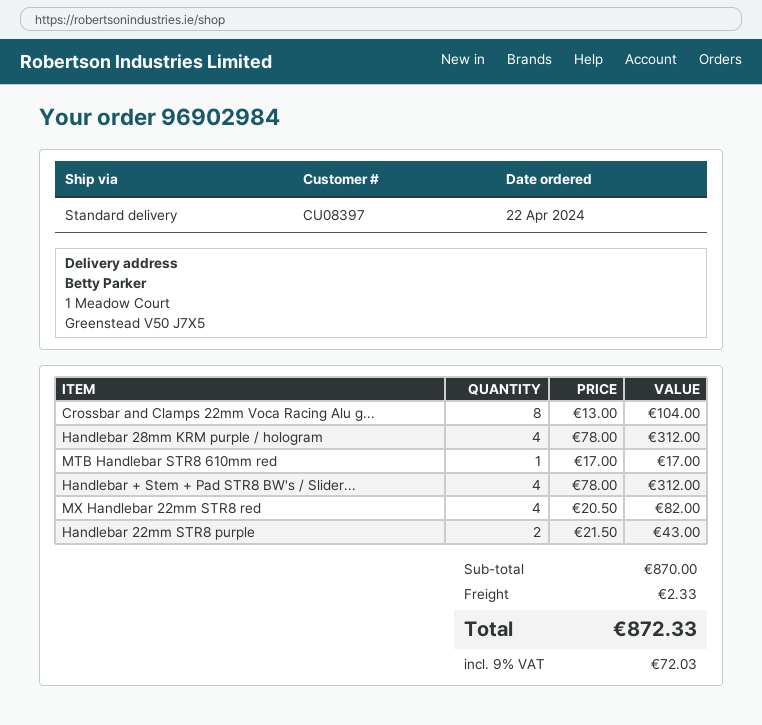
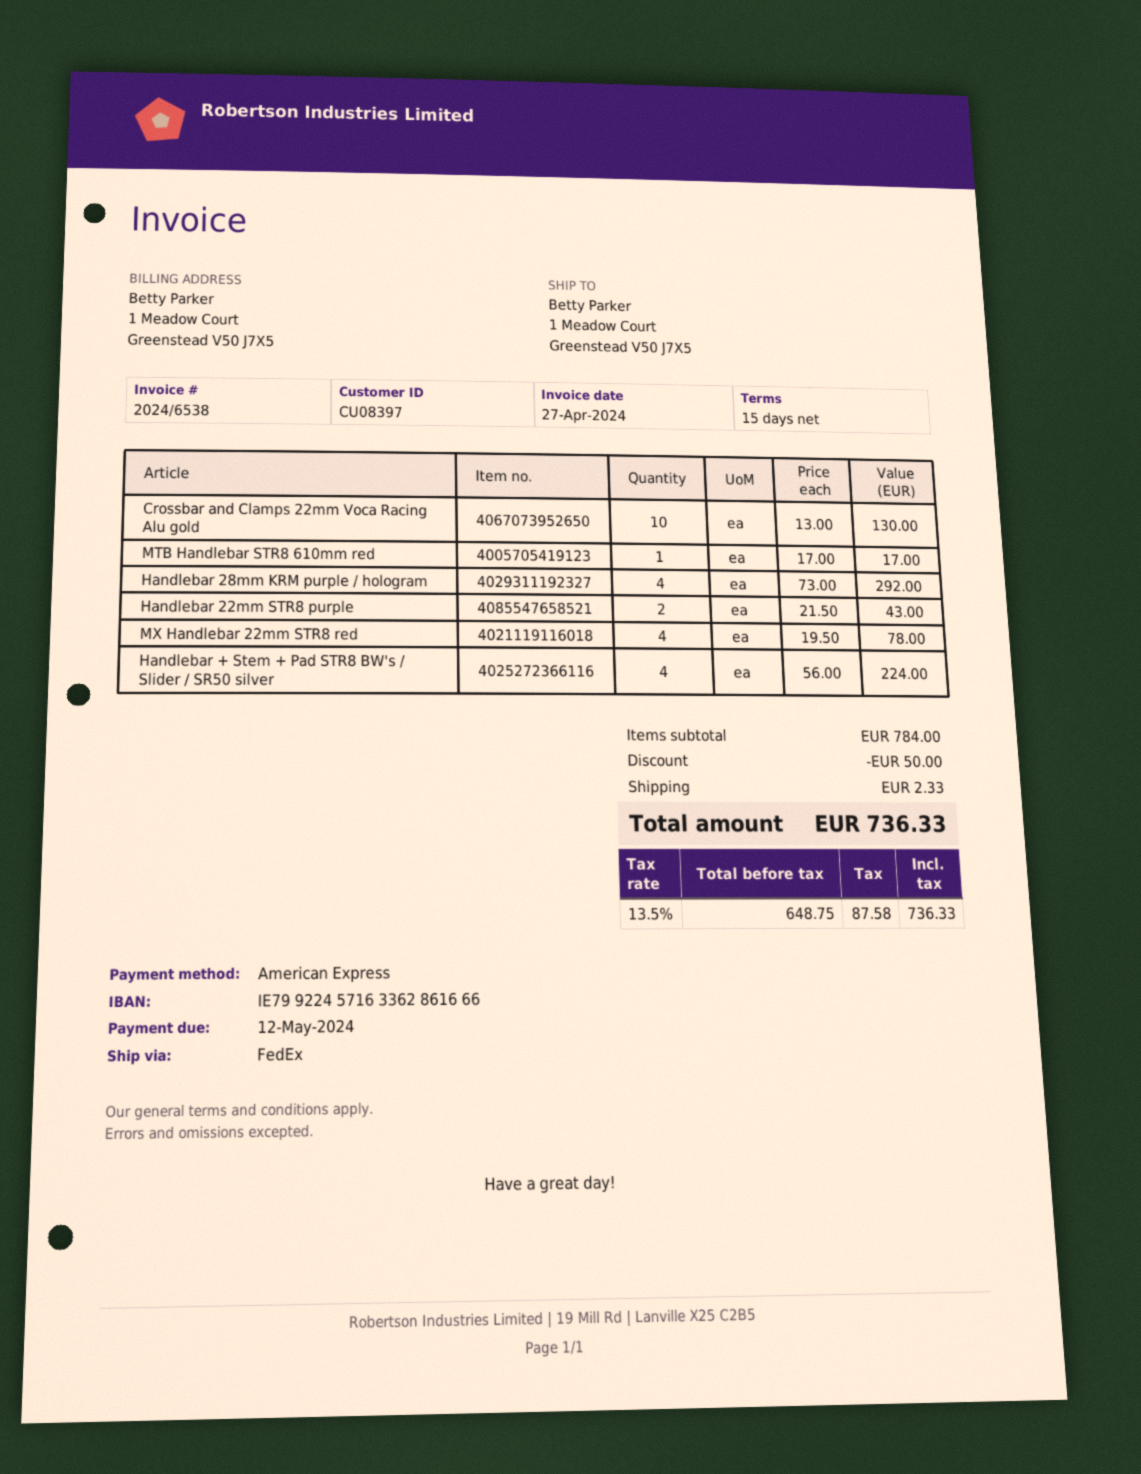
shipping method: standard -> FedEx
Crossbar and Clamps 22mm Voca Racing Alu g...: 8 x 13.00 = 104.00 -> 10 x 13.00 = 130.00
Handlebar 28mm KRM purple / hologram: 4 x 78.00 = 312.00 -> 4 x 73.00 = 292.00
Handlebar + Stem + Pad STR8 BW's / Slider...: 4 x 78.00 = 312.00 -> 4 x 56.00 = 224.00
MX Handlebar 22mm STR8 red: 4 x 20.50 = 82.00 -> 4 x 19.50 = 78.00
subtotal: 870.00 -> 784.00
discount: none -> 50.00
tax: 9% = 72.03 -> 13.5% = 87.58
total: 872.33 -> 736.33

